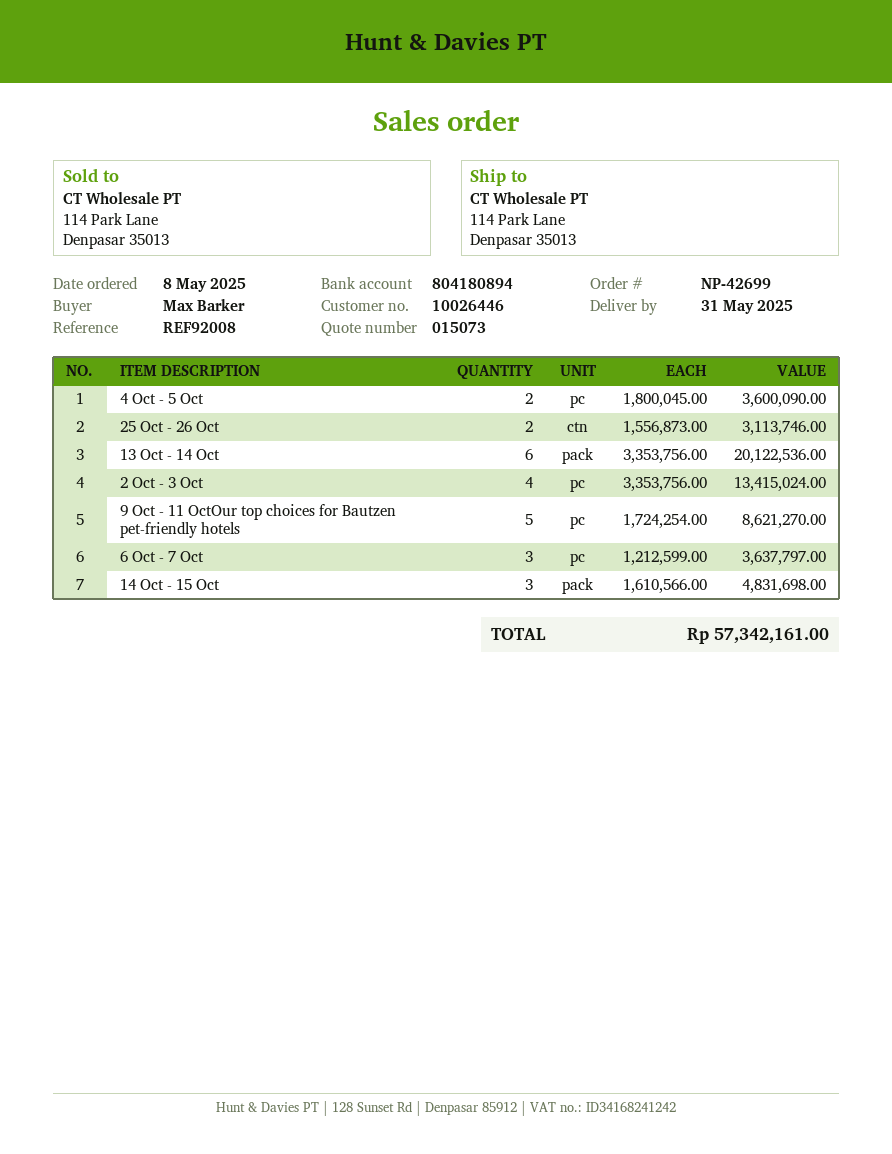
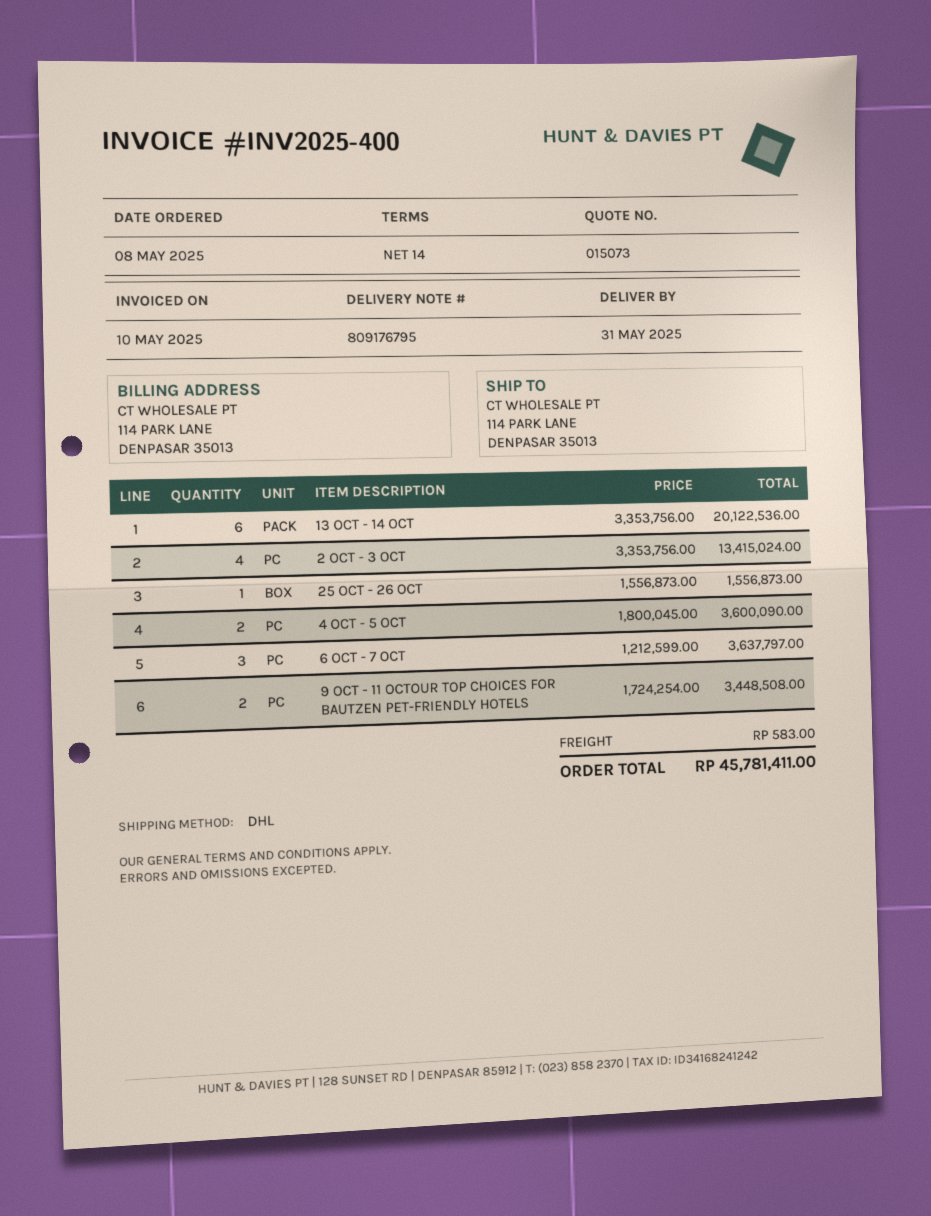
25 Oct - 26 Oct: 2 x 1556873.00 = 3113746.00 -> 1 x 1556873.00 = 1556873.00
9 Oct - 11 OctOur top choices for Bautzen pet-friendly hotels: 5 x 1724254.00 = 8621270.00 -> 2 x 1724254.00 = 3448508.00
14 Oct - 15 Oct: 3 x 1610566.00 = 4831698.00 -> none
shipping: none -> 583.00
total: 57342161.00 -> 45781411.00

